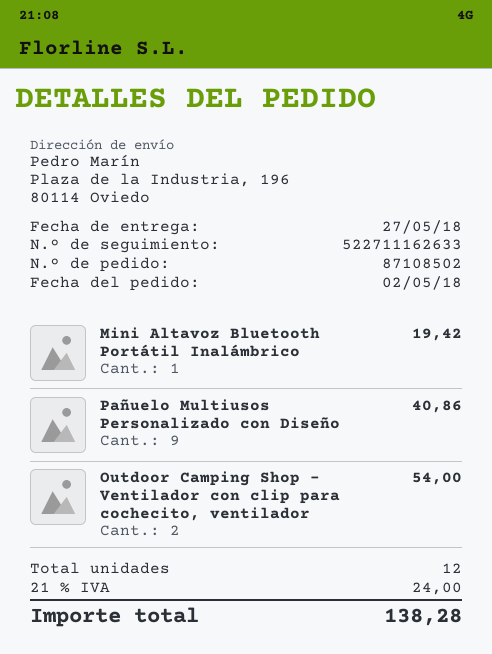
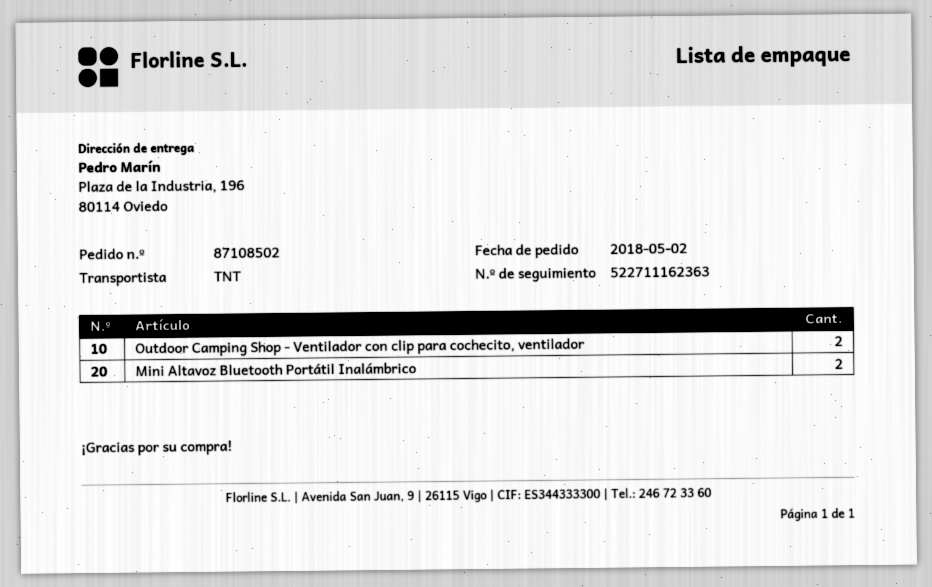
tracking number: 522711162633 -> 522711162363
Mini Altavoz Bluetooth Portátil Inalámbrico: 1 -> 2
Pañuelo Multiusos Personalizado con Diseño: 9 -> none

